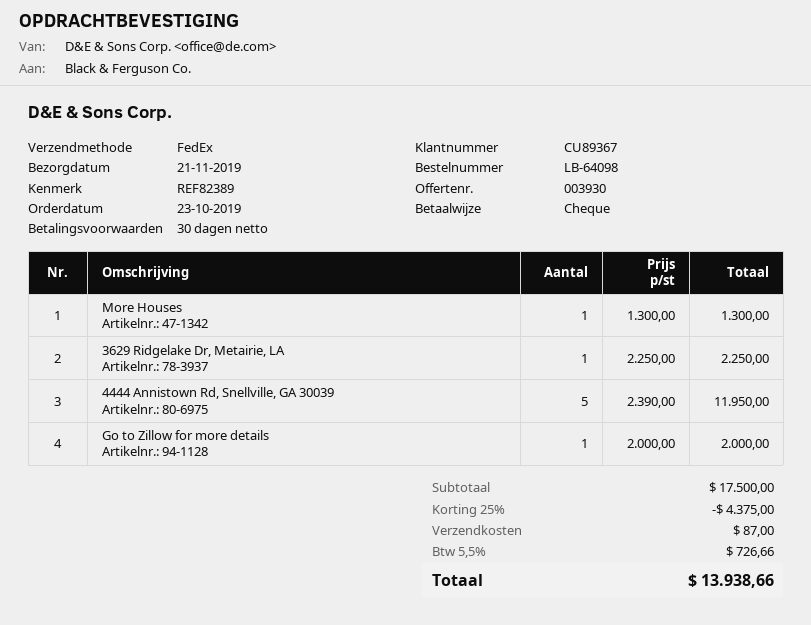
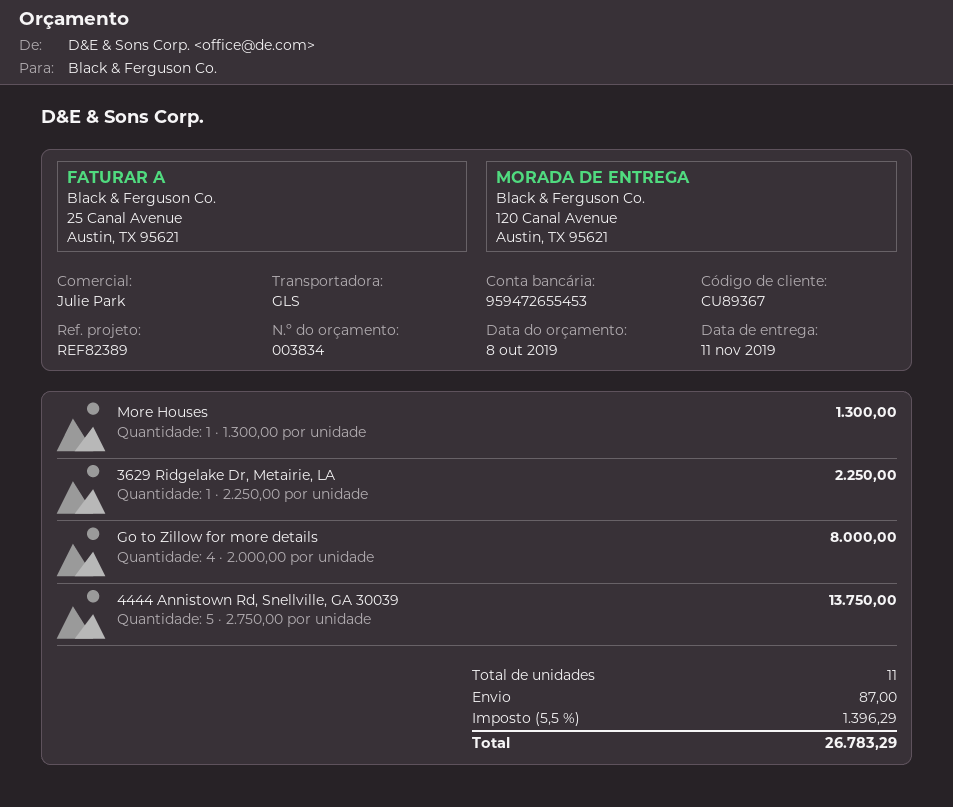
quote number: 003930 -> 003834
delivery date: 2019-11-21 -> 2019-11-11
shipping method: FedEx -> GLS
4444 Annistown Rd, Snellville, GA 30039: 5 x 2390.00 = 11950.00 -> 5 x 2750.00 = 13750.00
Go to Zillow for more details: 1 x 2000.00 = 2000.00 -> 4 x 2000.00 = 8000.00
discount: 25% = 4375.00 -> none
tax: 5.5% = 726.66 -> 5.5% = 1396.29
total: 13938.66 -> 26783.29

